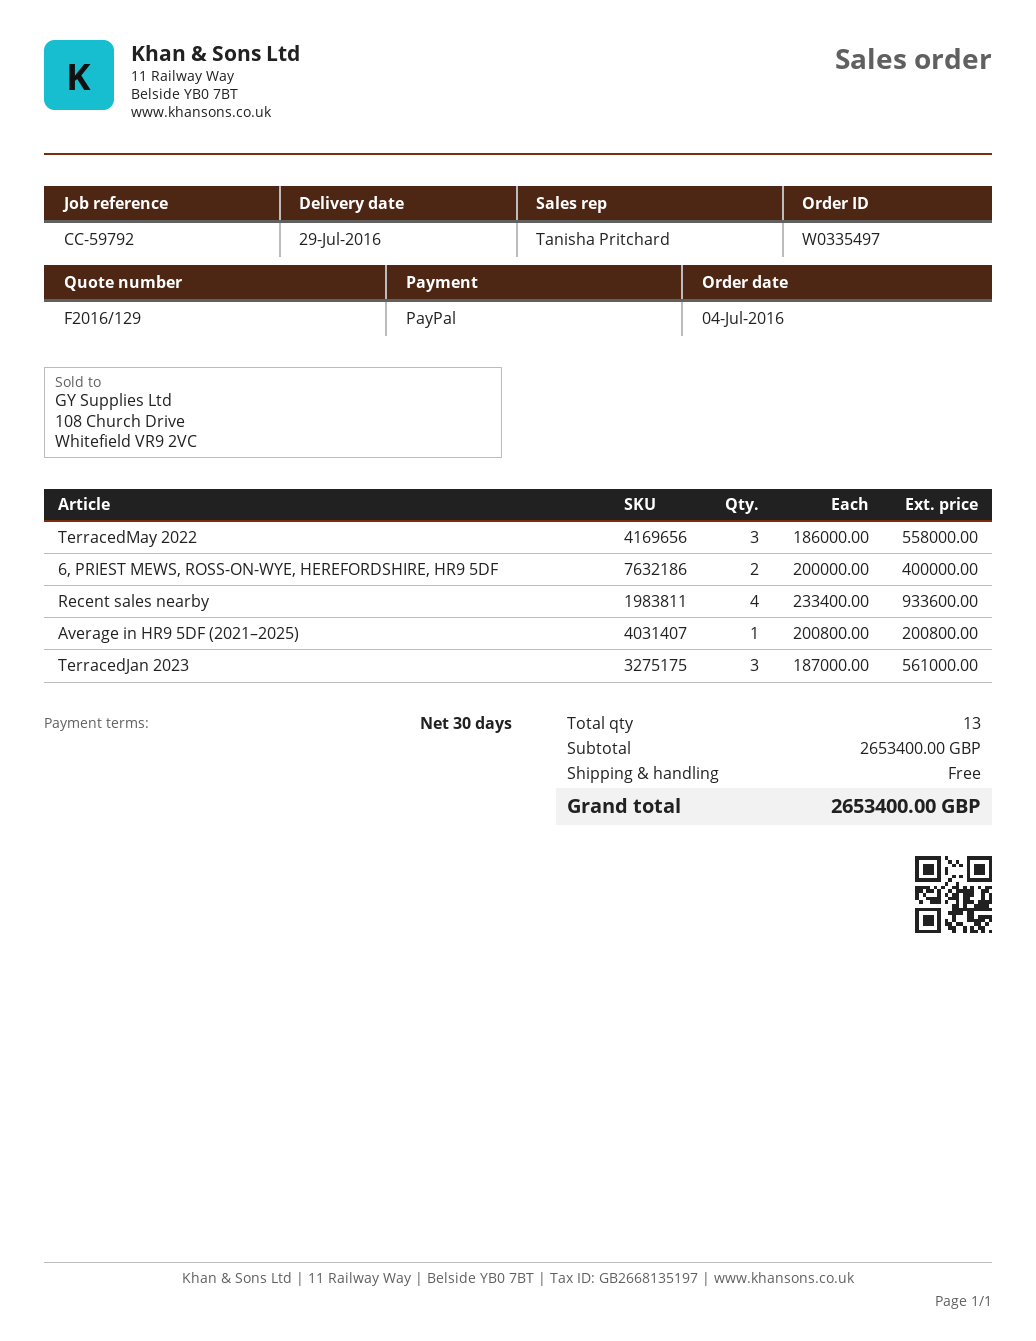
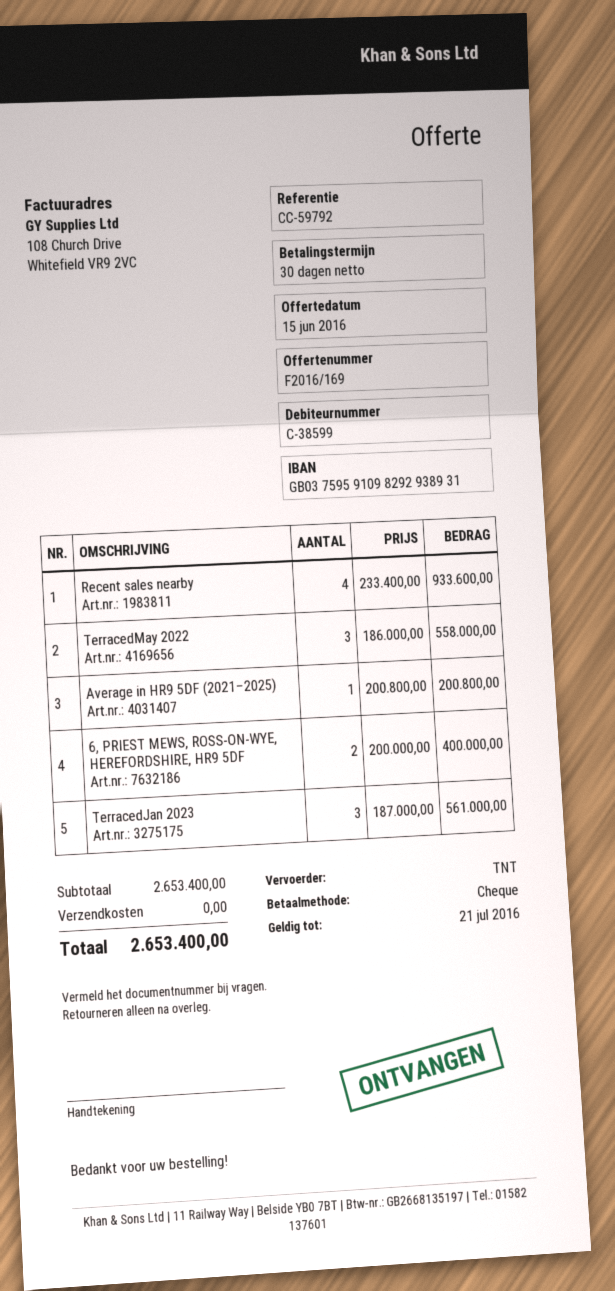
quote number: F2016/129 -> F2016/169
payment method: PayPal -> cheque

